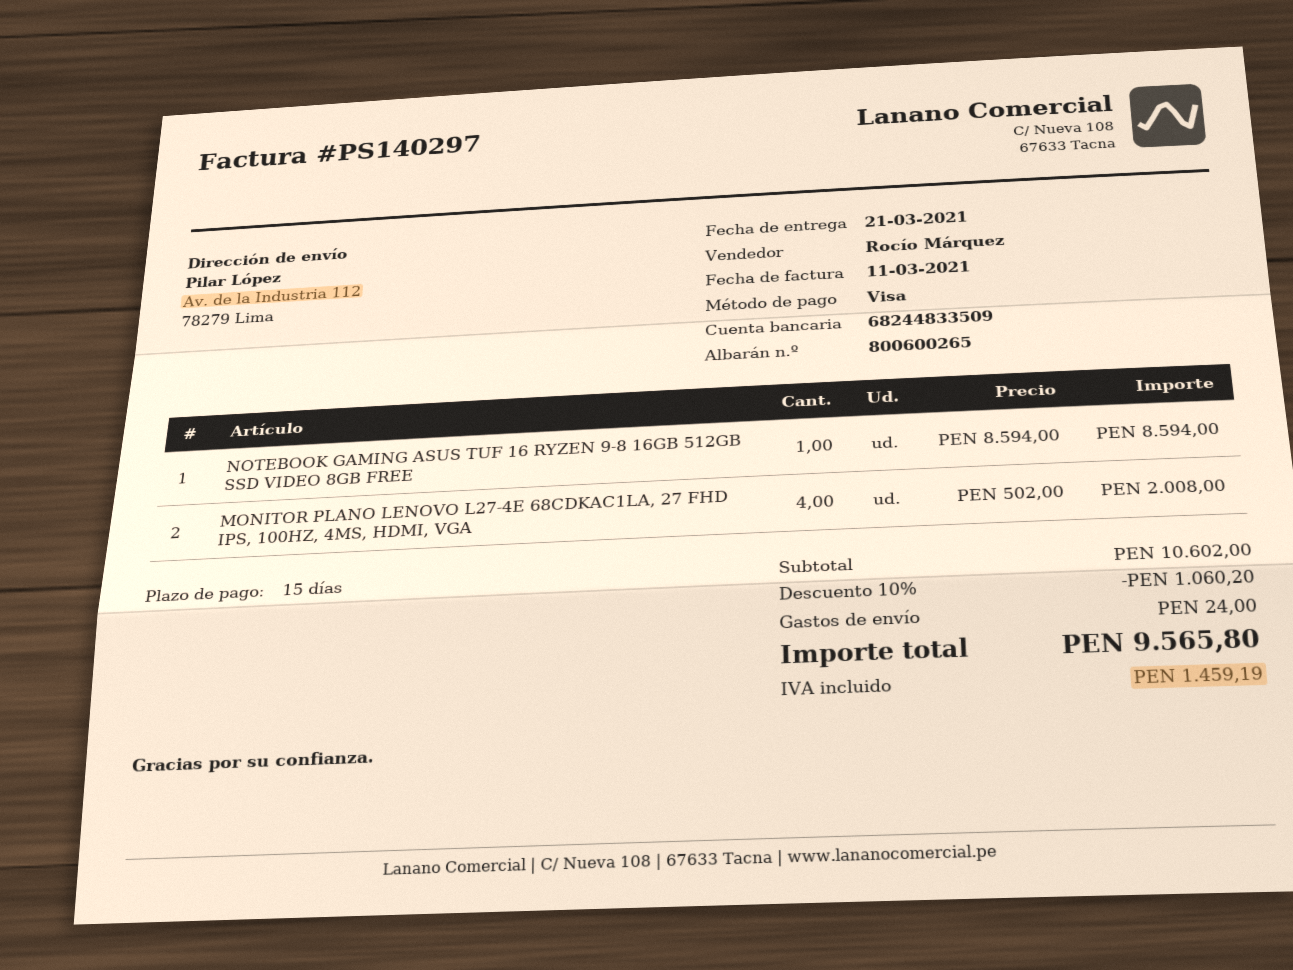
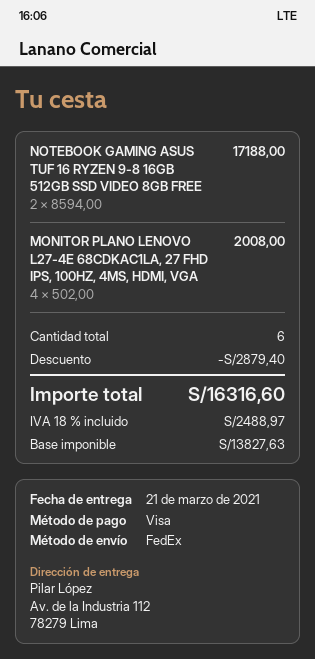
NOTEBOOK GAMING ASUS TUF 16 RYZEN 9-8 16GB 512GB SSD VIDEO 8GB FREE: 1 x 8594.00 = 8594.00 -> 2 x 8594.00 = 17188.00
discount: 1060.20 -> 2879.40
shipping: 24.00 -> none
tax: 1459.19 -> 2488.97
total: 9565.80 -> 16316.60

